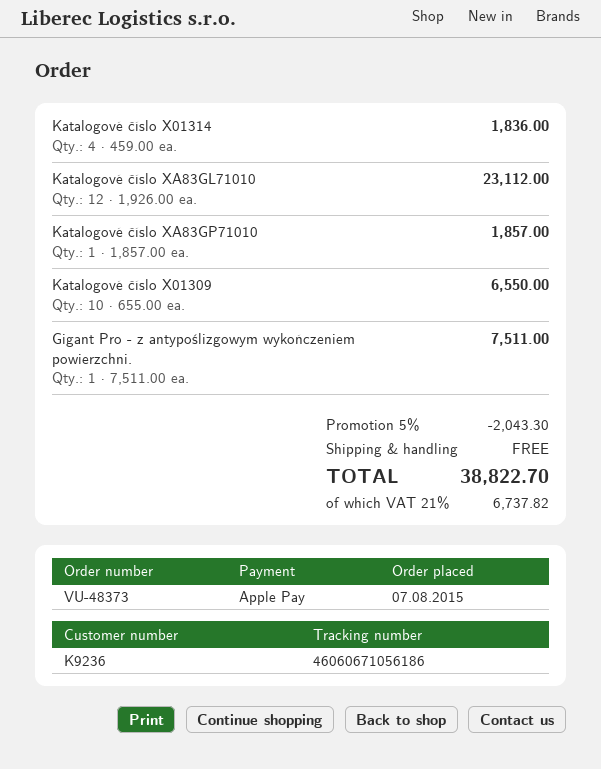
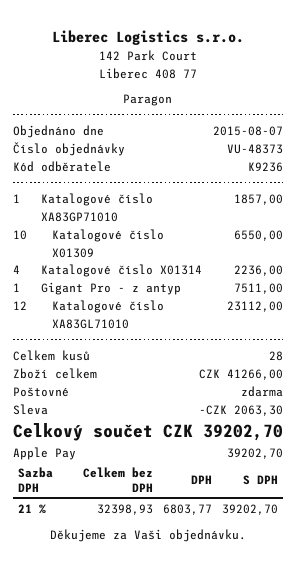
Katalogové číslo X01314: 4 for 1836.00 -> 4 for 2236.00
discount: 2043.30 -> 2063.30
tax: 21% = 6737.82 -> 21% = 6803.77
total: 38822.70 -> 39202.70

